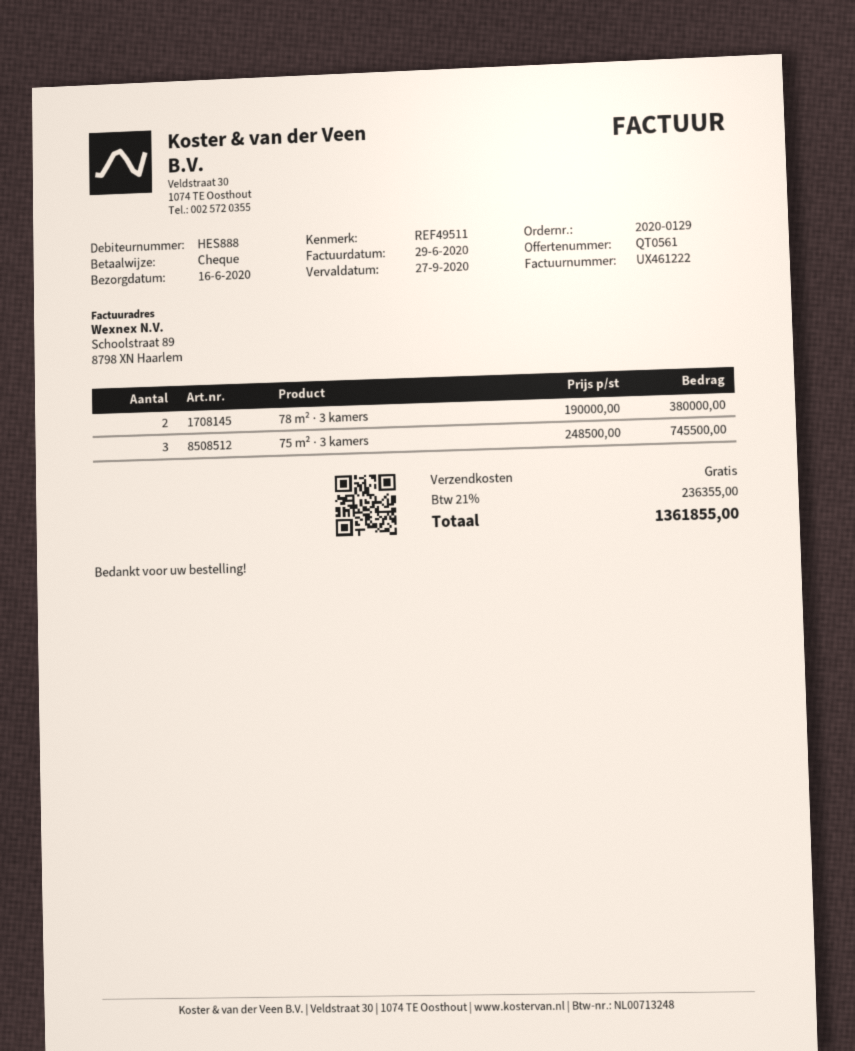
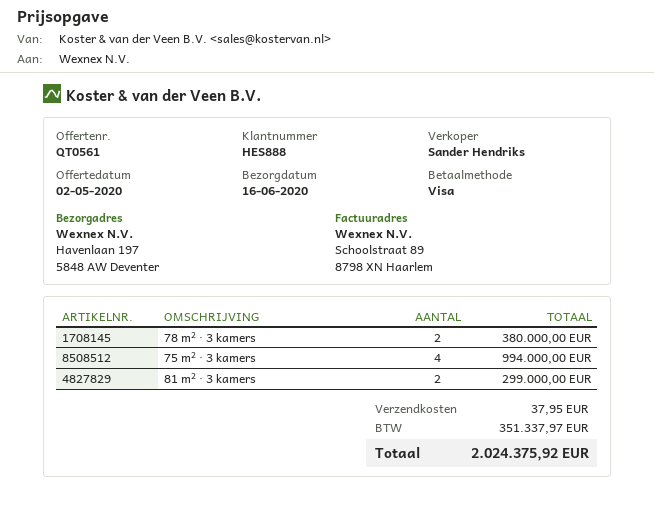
payment method: cheque -> Visa
75 m² · 3 kamers: 3 for 745500.00 -> 4 for 994000.00
81 m² · 3 kamers: none -> 2 for 299000.00
shipping: 0.00 -> 37.95
tax: 236355.00 -> 351337.97
total: 1361855.00 -> 2024375.92

